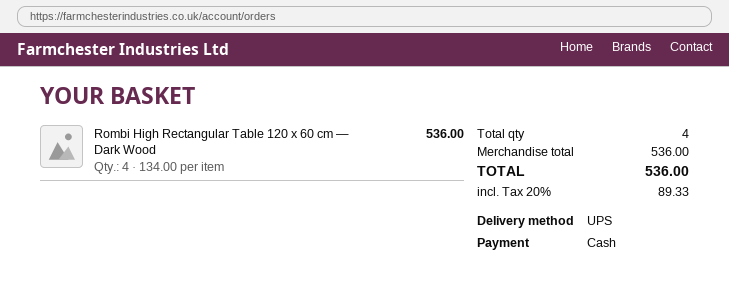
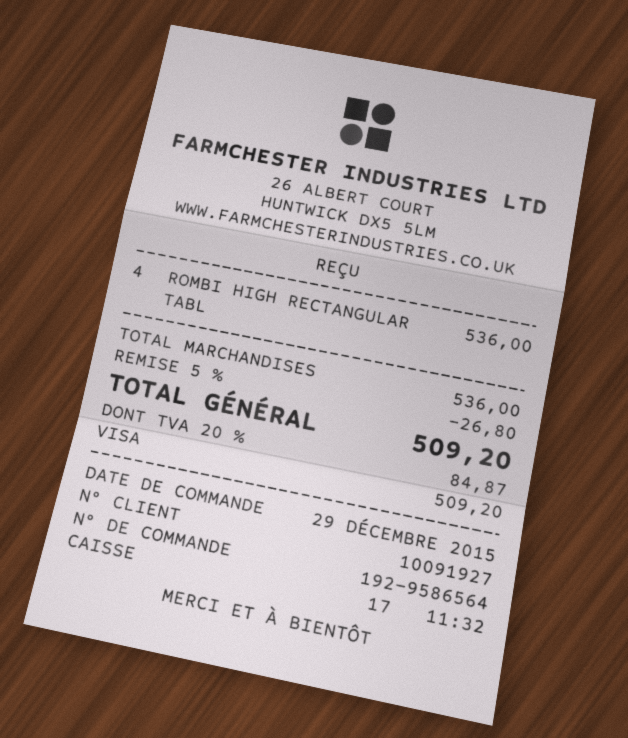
payment method: cash -> Visa
discount: none -> 5% = 26.80
tax: 20% = 89.33 -> 20% = 84.87
total: 536.00 -> 509.20

